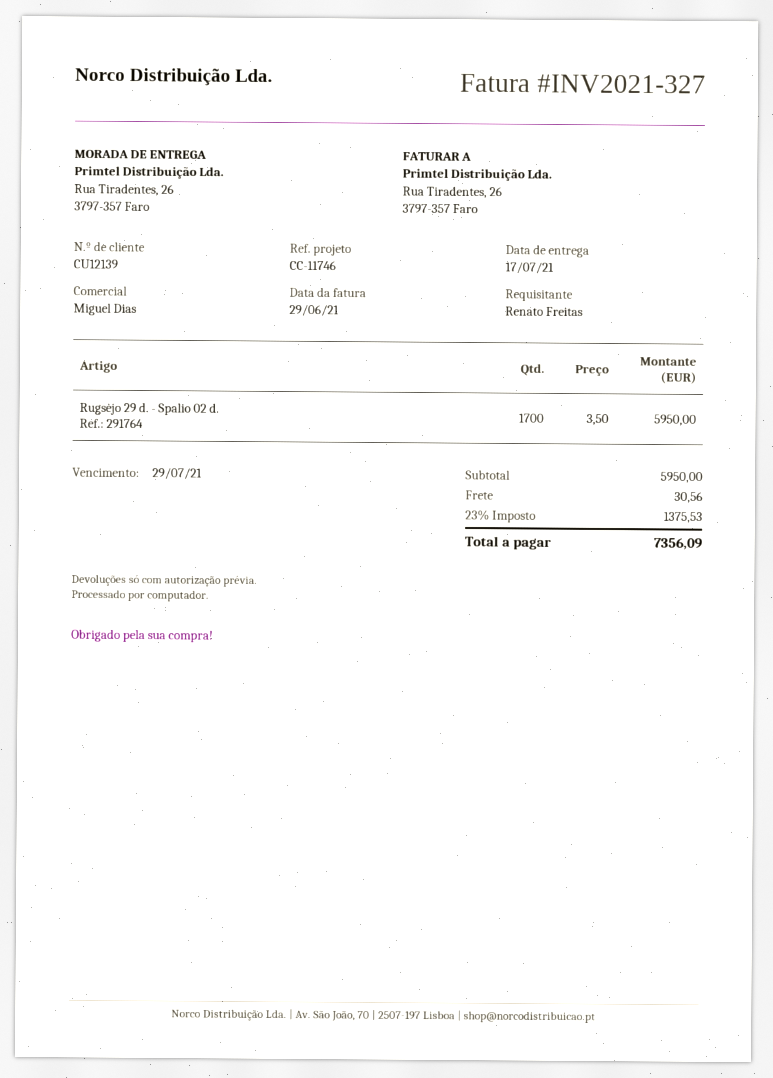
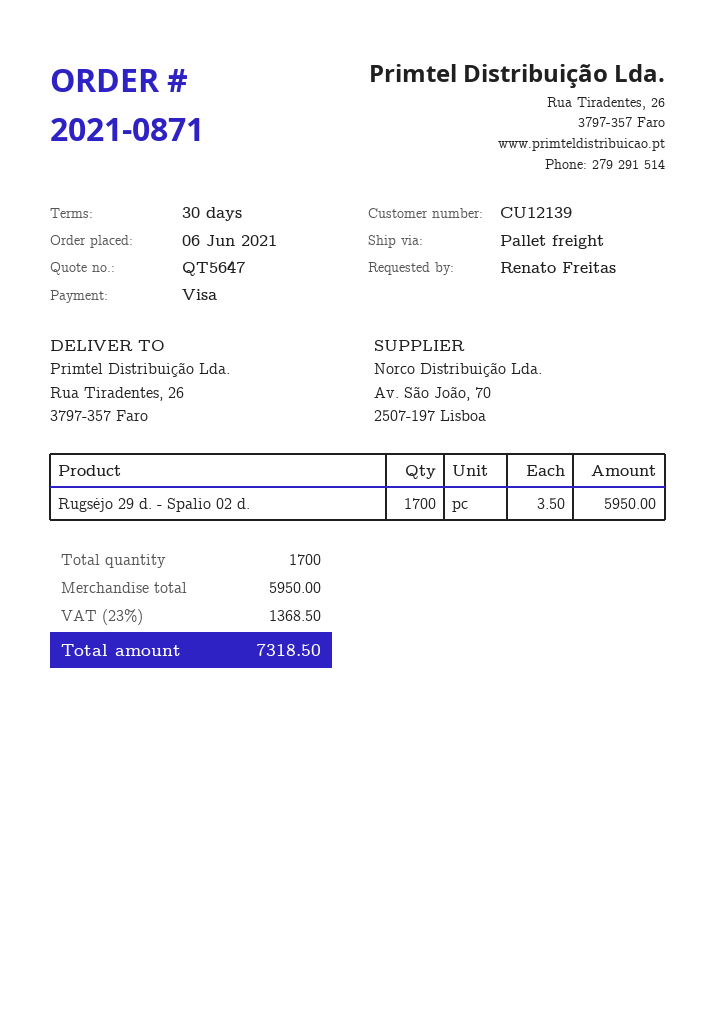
shipping: 30.56 -> none
tax: 23% = 1375.53 -> 23% = 1368.50
total: 7356.09 -> 7318.50

